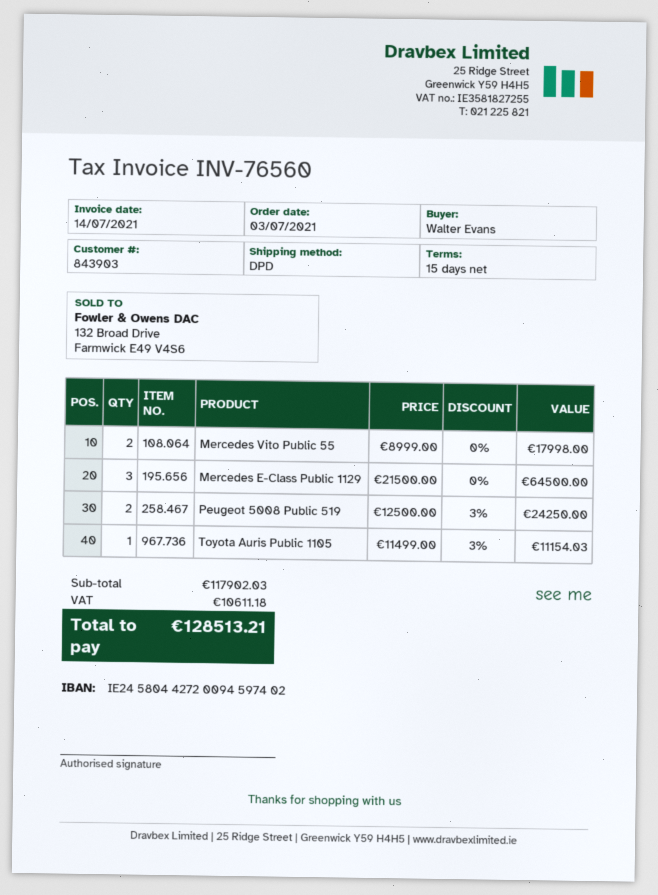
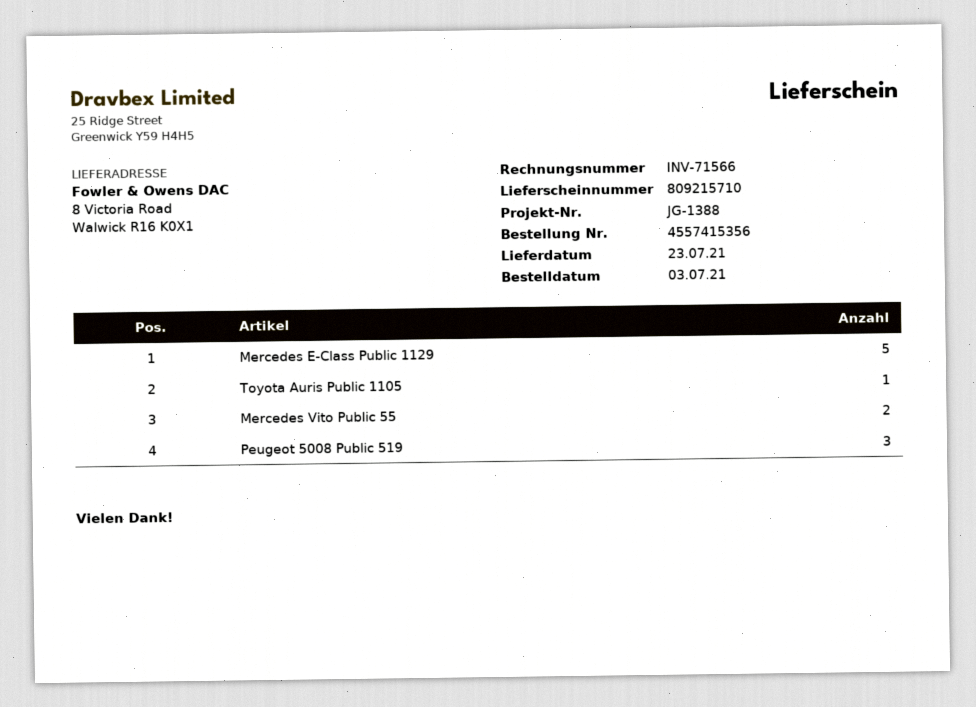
invoice number: INV-76560 -> INV-71566
Mercedes E-Class Public 1129: 3 -> 5
Peugeot 5008 Public 519: 2 -> 3

